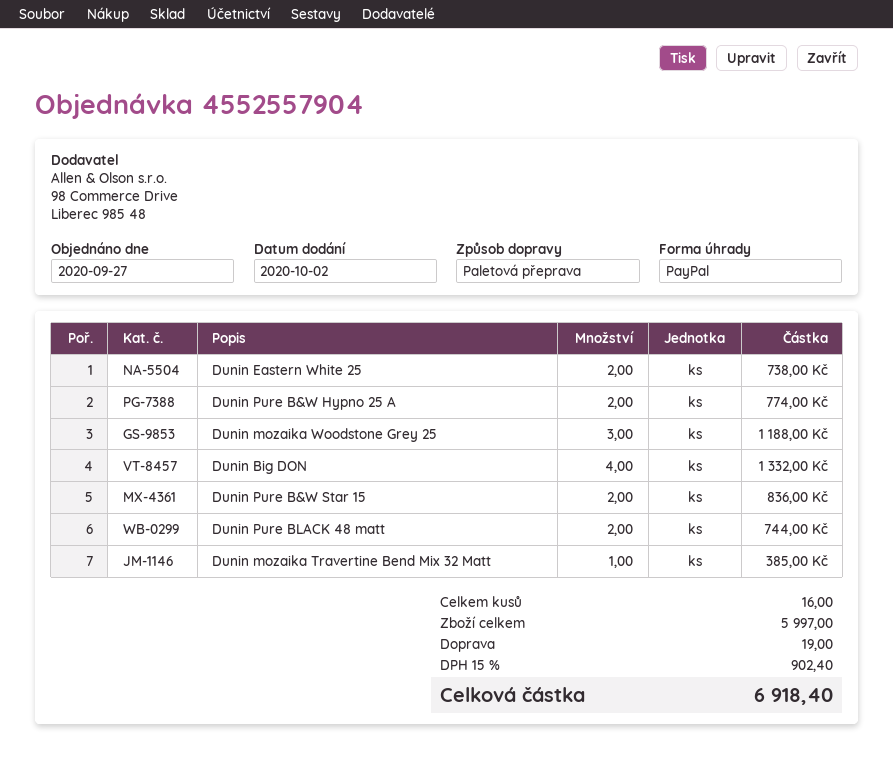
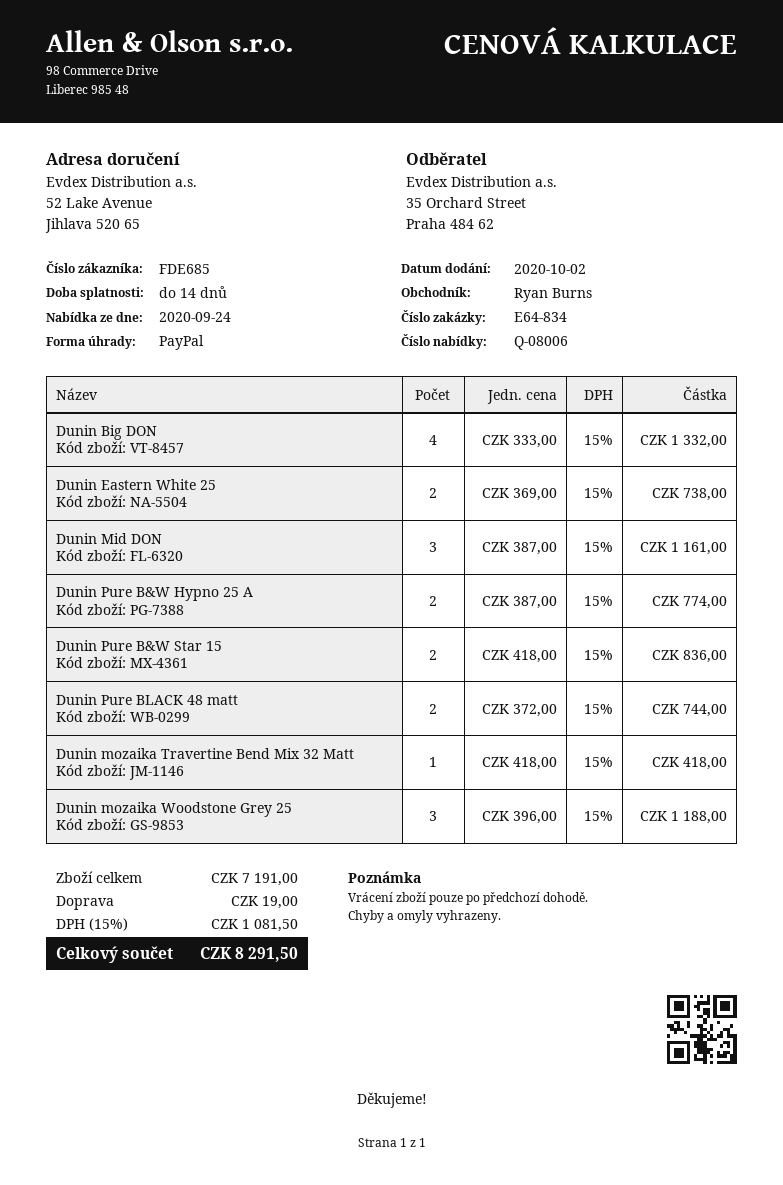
Dunin mozaika Travertine Bend Mix 32 Matt: 1 for 385.00 -> 1 for 418.00
Dunin Mid DON: none -> 3 for 1161.00
subtotal: 5997.00 -> 7191.00
tax: 15% = 902.40 -> 15% = 1081.50
total: 6918.40 -> 8291.50

